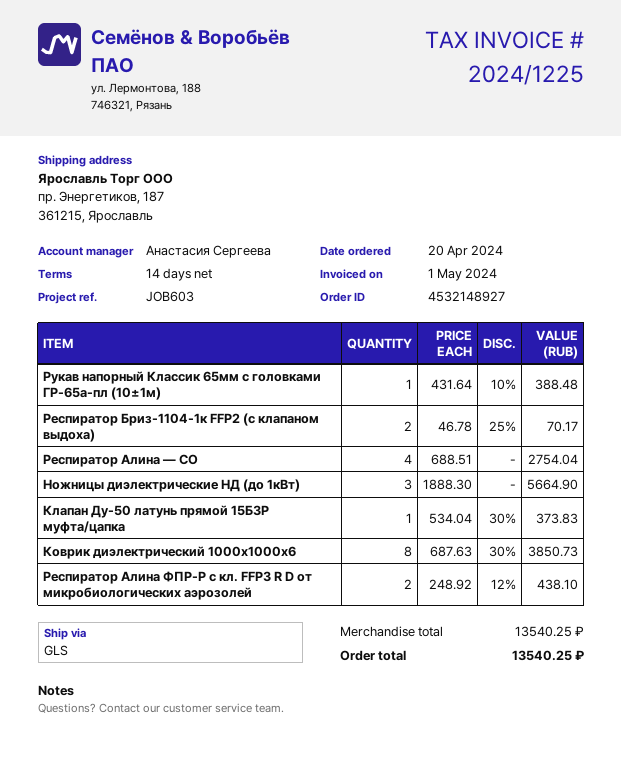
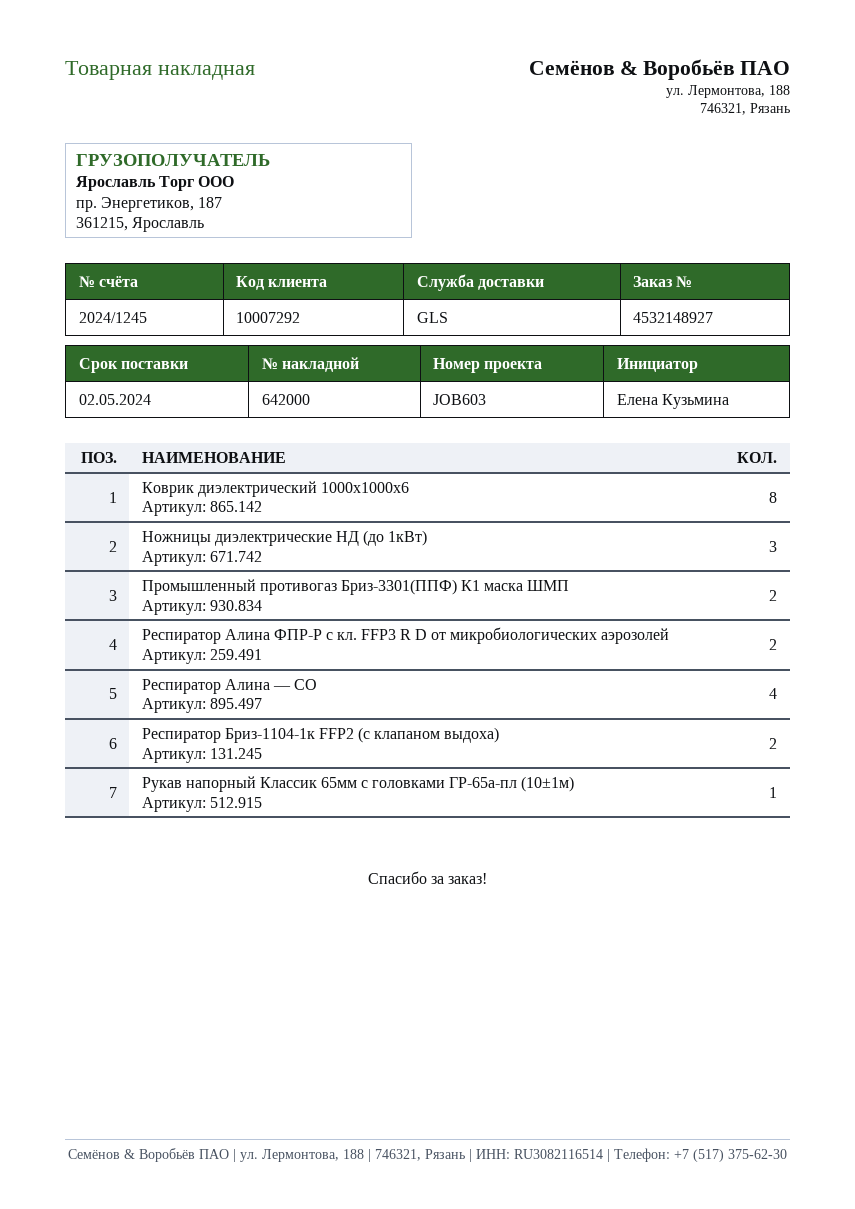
invoice number: 2024/1225 -> 2024/1245
Клапан Ду-50 латунь прямой 15Б3Р муфта/цапка: 1 -> none
Промышленный противогаз Бриз-3301(ППФ) К1 маска ШМП: none -> 2

